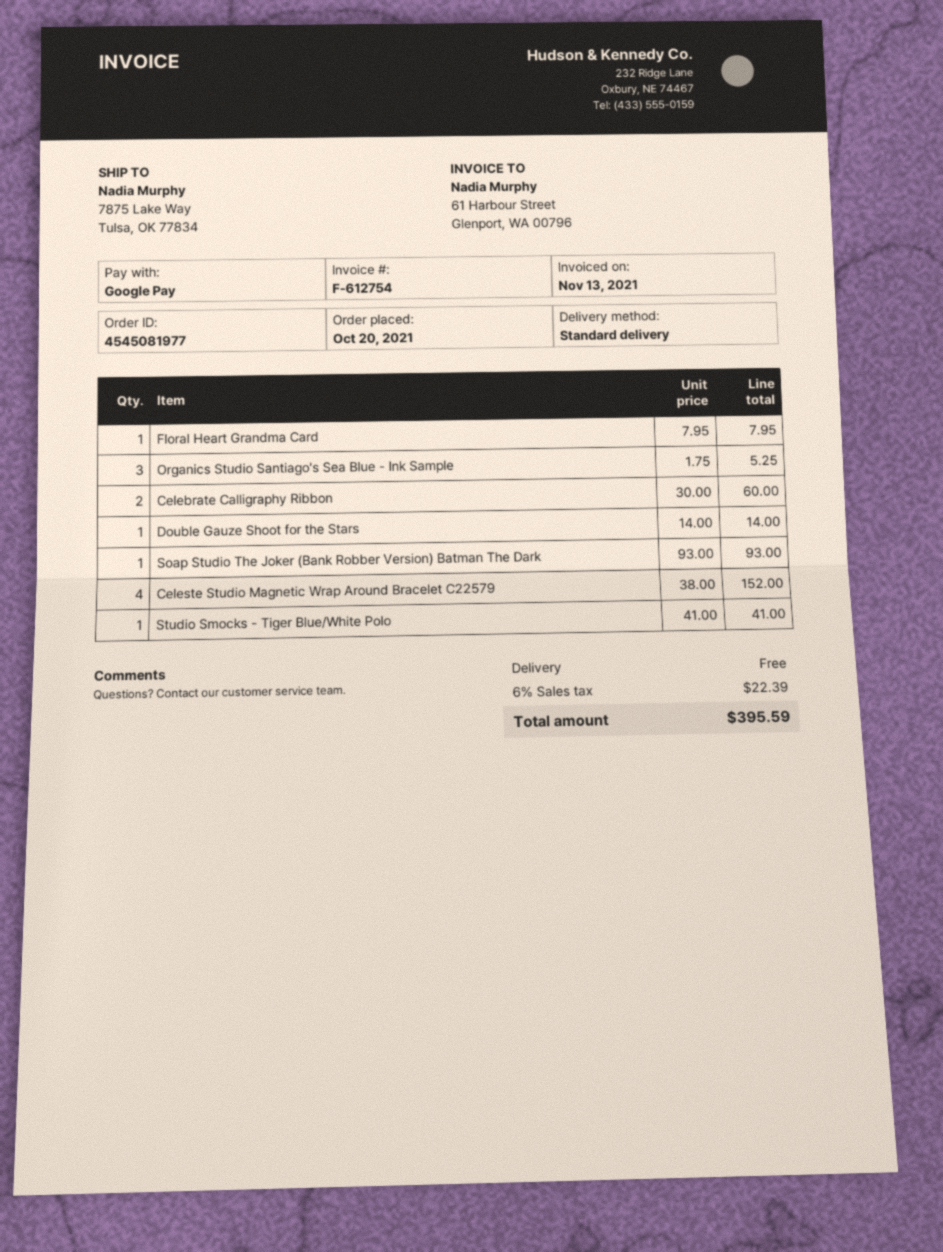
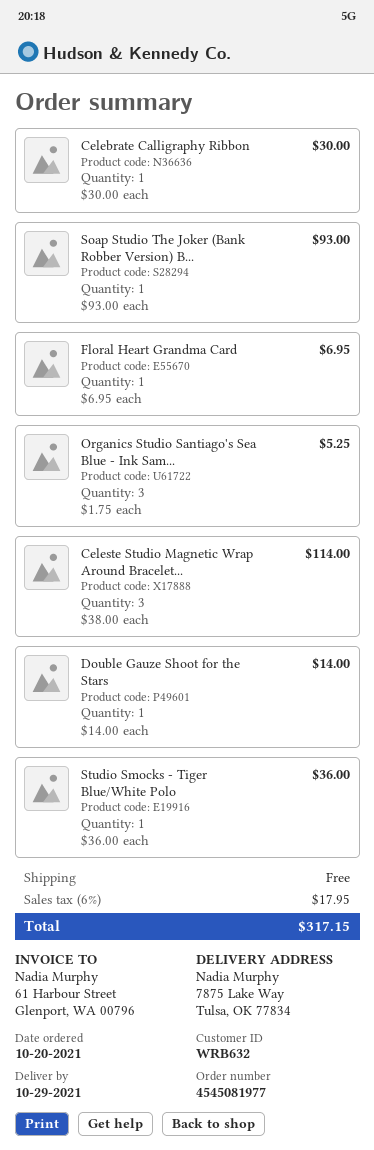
Floral Heart Grandma Card: 1 x 7.95 = 7.95 -> 1 x 6.95 = 6.95
Celebrate Calligraphy Ribbon: 2 x 30.00 = 60.00 -> 1 x 30.00 = 30.00
Celeste Studio Magnetic Wrap Around Bracelet C22579: 4 x 38.00 = 152.00 -> 3 x 38.00 = 114.00
Studio Smocks - Tiger Blue/White Polo: 1 x 41.00 = 41.00 -> 1 x 36.00 = 36.00
tax: 6% = 22.39 -> 6% = 17.95
total: 395.59 -> 317.15

